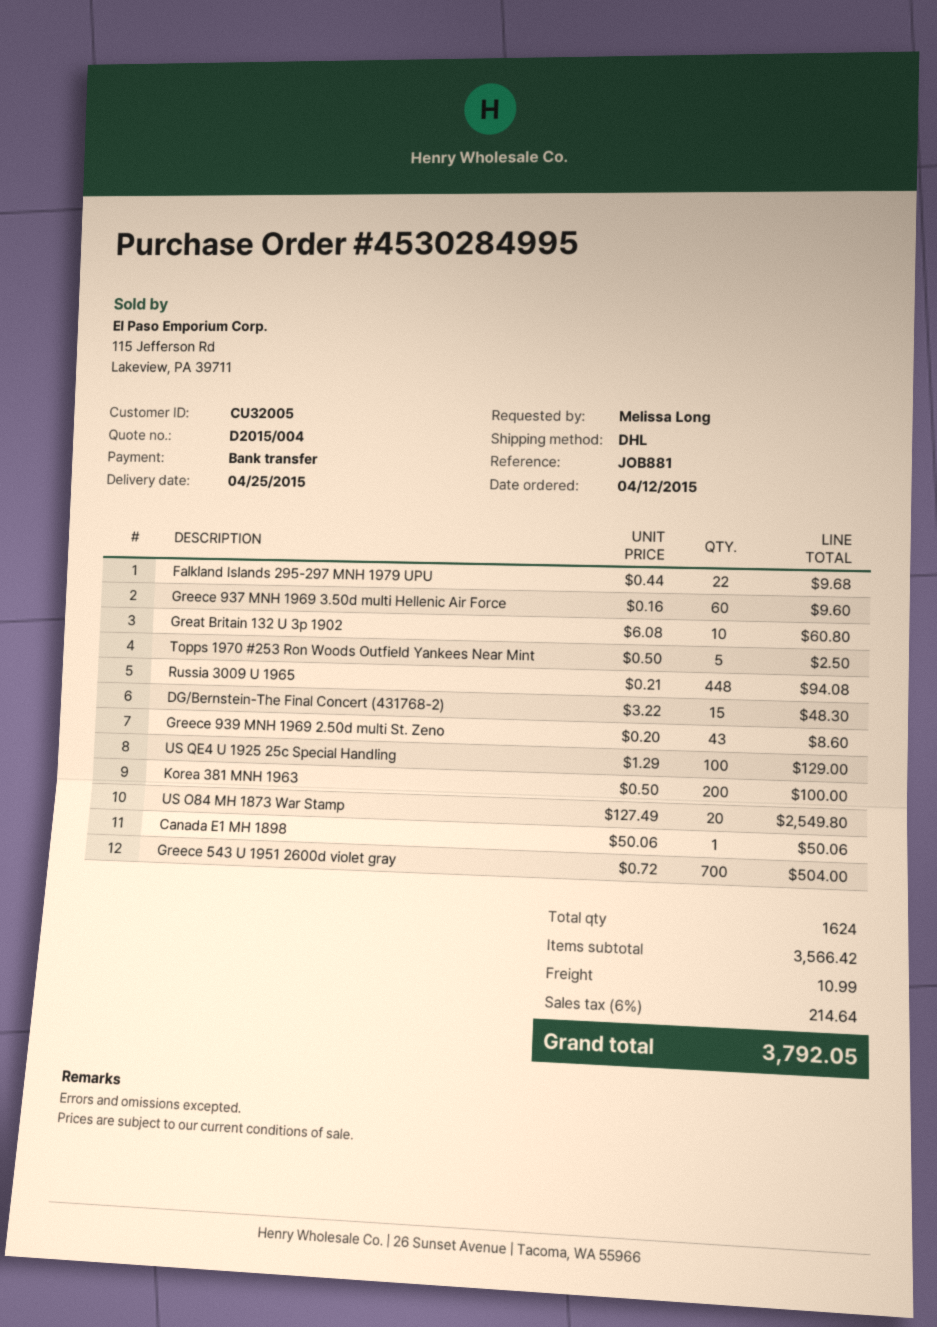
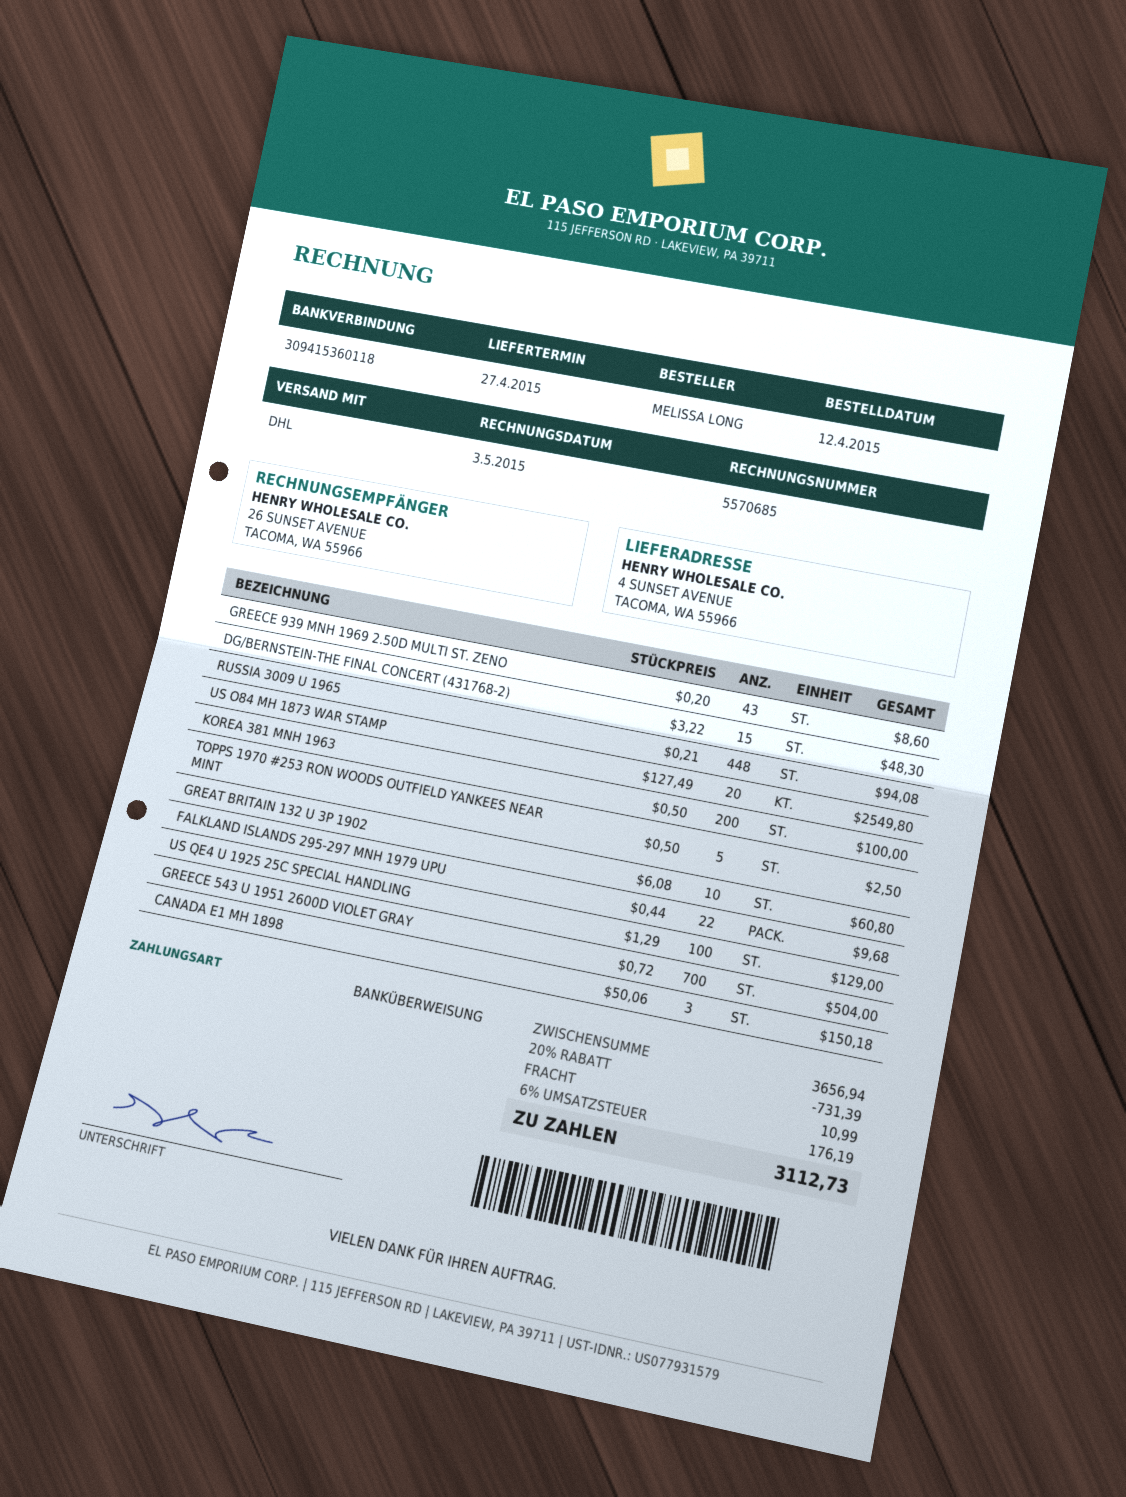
delivery date: 2015-04-25 -> 2015-04-27
Greece 937 MNH 1969 3.50d multi Hellenic Air Force: 60 x 0.16 = 9.60 -> none
Canada E1 MH 1898: 1 x 50.06 = 50.06 -> 3 x 50.06 = 150.18
subtotal: 3566.42 -> 3656.94
discount: none -> 20% = 731.39
tax: 6% = 214.64 -> 6% = 176.19
total: 3792.05 -> 3112.73

